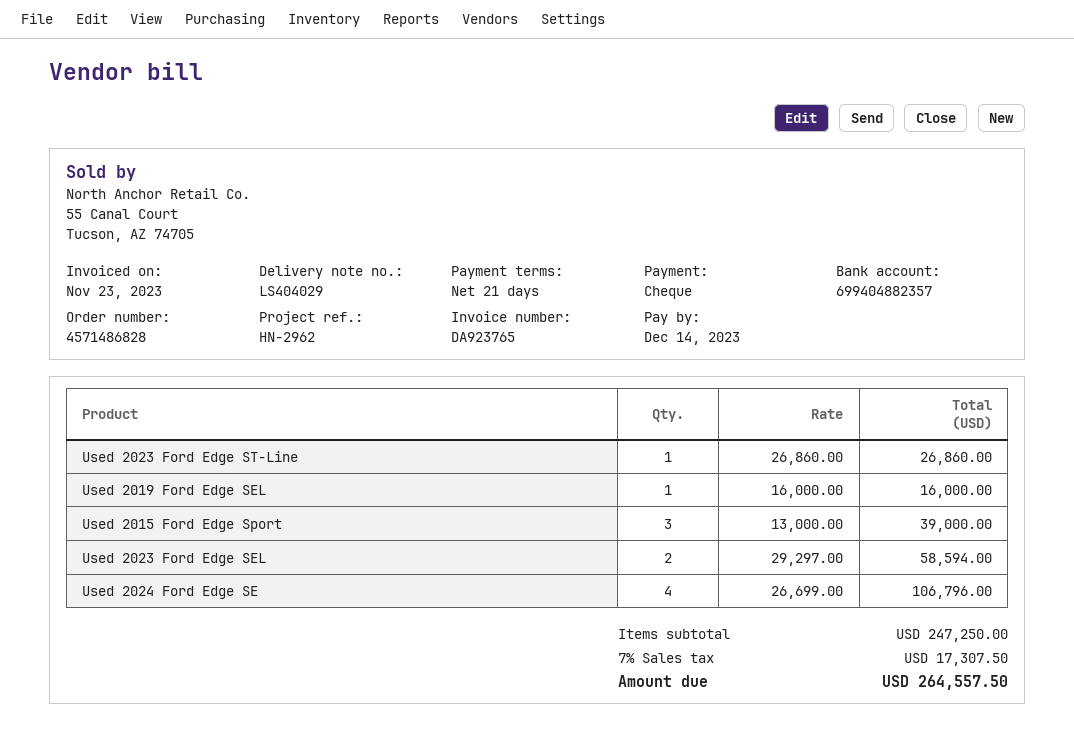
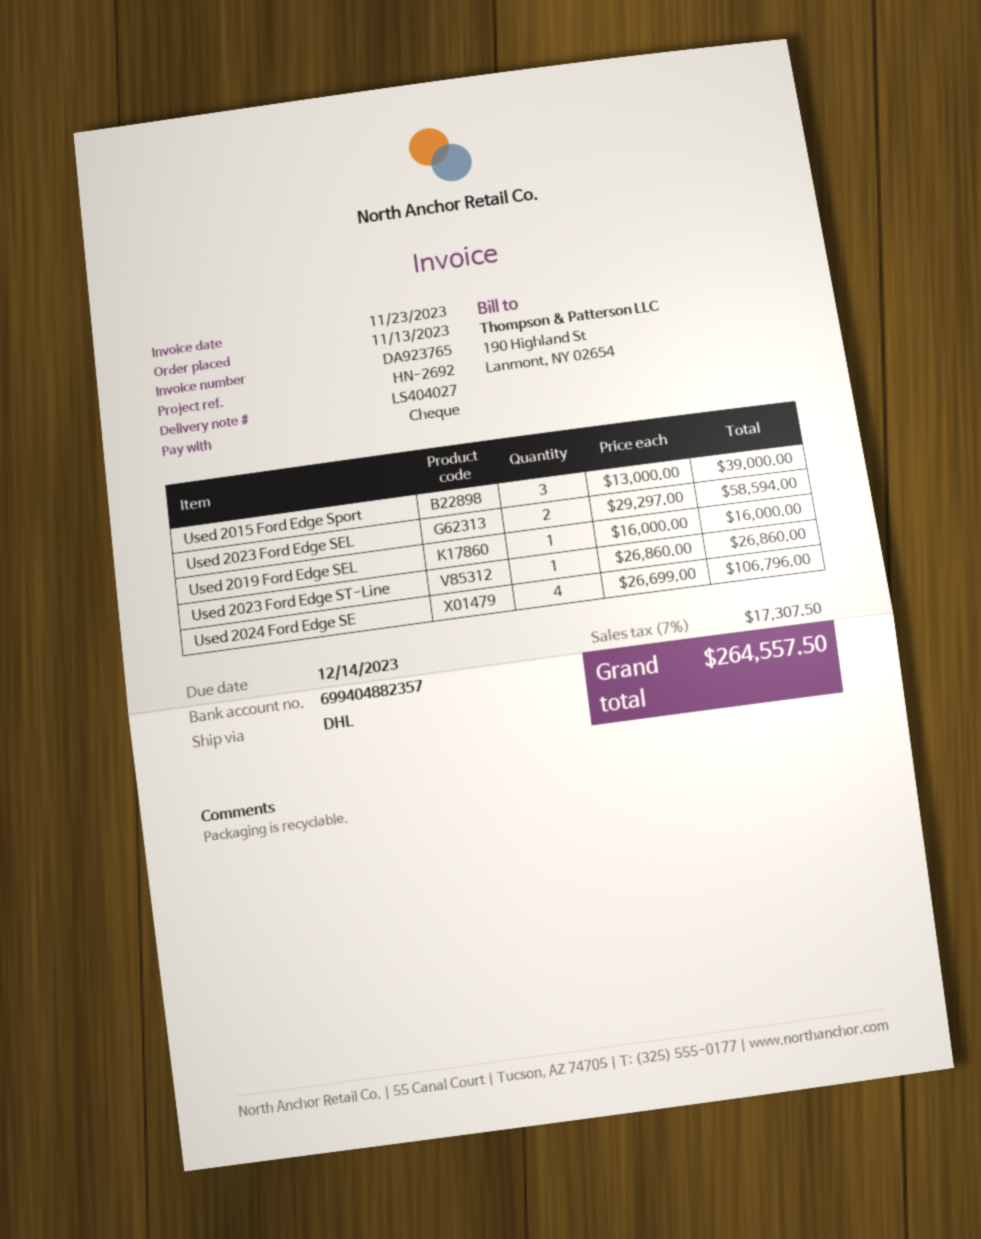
delivery note number: LS404029 -> LS404027
reference: HN-2962 -> HN-2692

